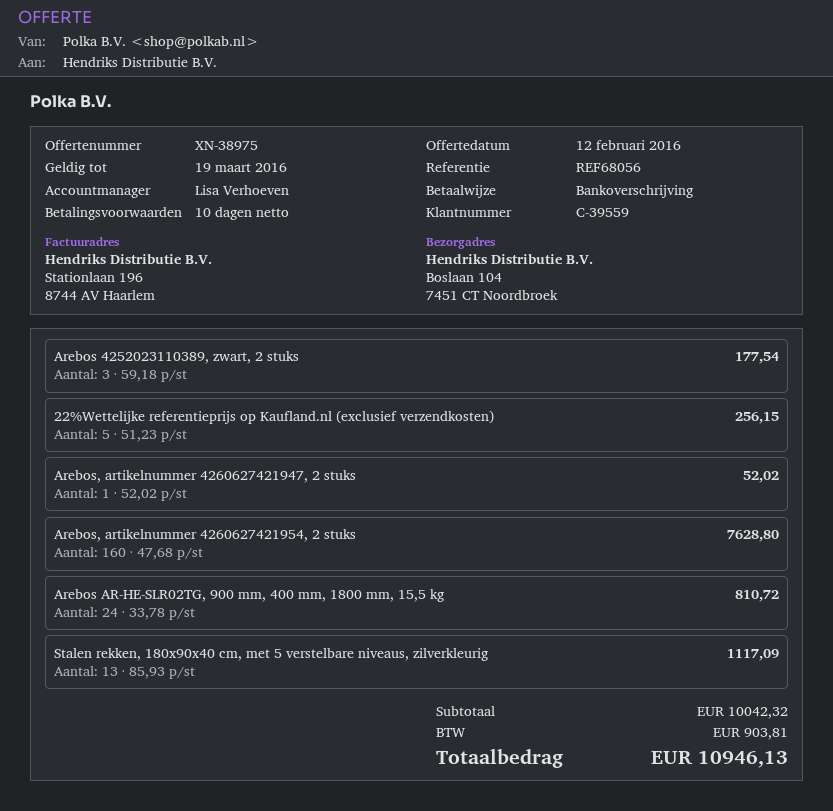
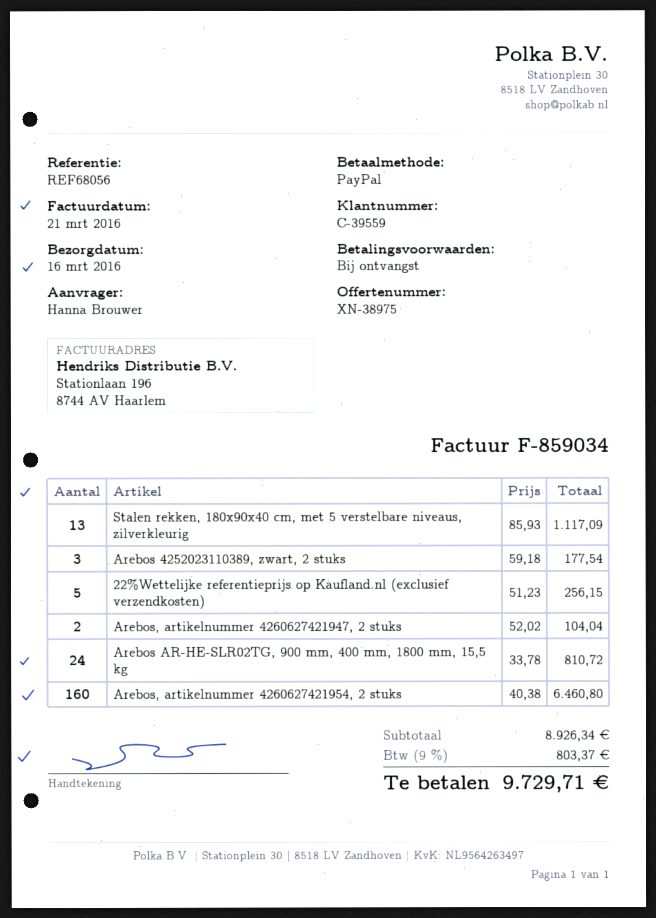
payment terms: 10 days -> on receipt
payment method: bank transfer -> PayPal
Arebos, artikelnummer 4260627421947, 2 stuks: 1 x 52.02 = 52.02 -> 2 x 52.02 = 104.04
Arebos, artikelnummer 4260627421954, 2 stuks: 160 x 47.68 = 7628.80 -> 160 x 40.38 = 6460.80
subtotal: 10042.32 -> 8926.34
tax: 903.81 -> 803.37
total: 10946.13 -> 9729.71

